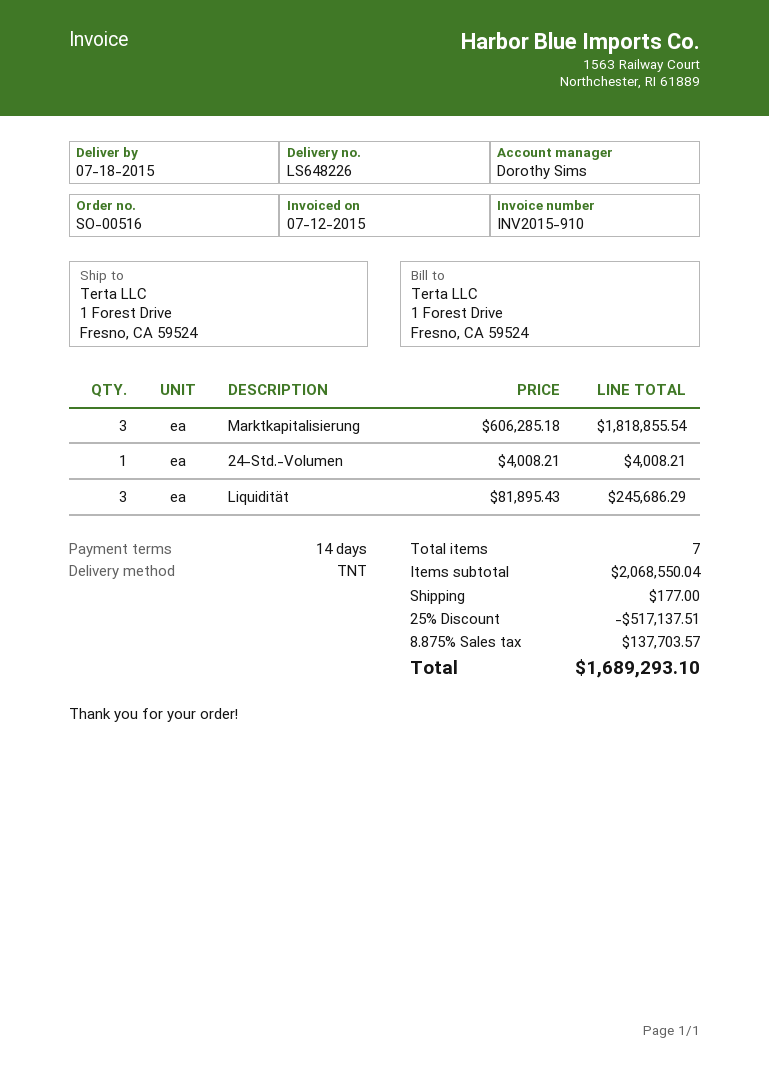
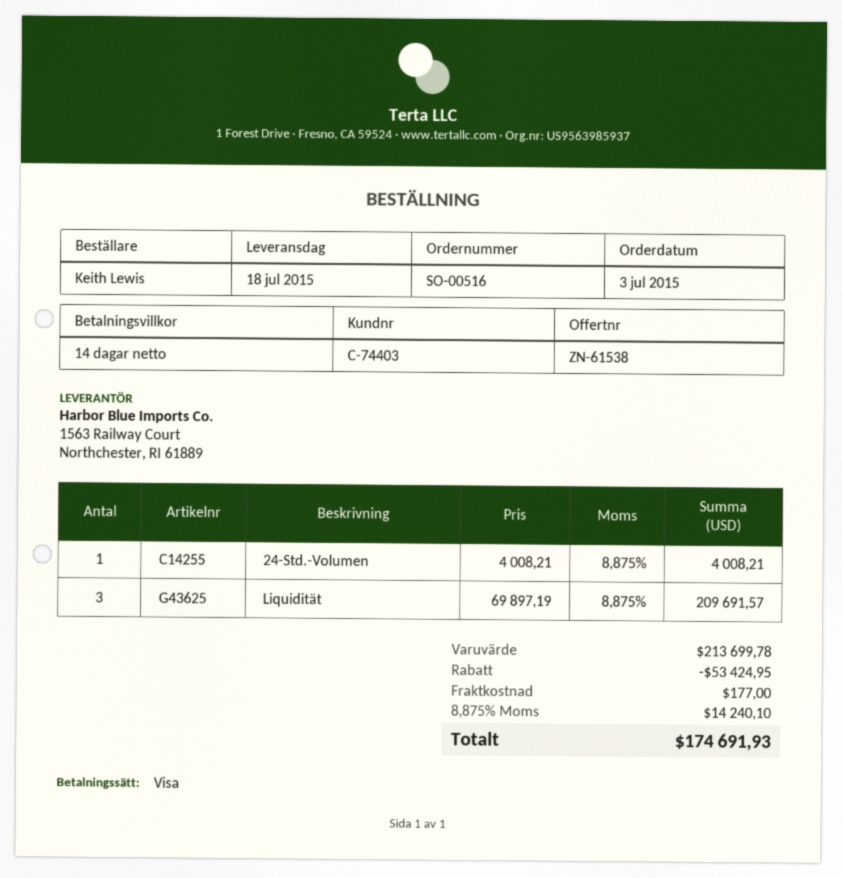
Marktkapitalisierung: 3 x 606285.18 = 1818855.54 -> none
Liquidität: 3 x 81895.43 = 245686.29 -> 3 x 69897.19 = 209691.57
subtotal: 2068550.04 -> 213699.78
discount: 517137.51 -> 53424.95
tax: 8.875% = 137703.57 -> 8.875% = 14240.10
total: 1689293.10 -> 174691.93

